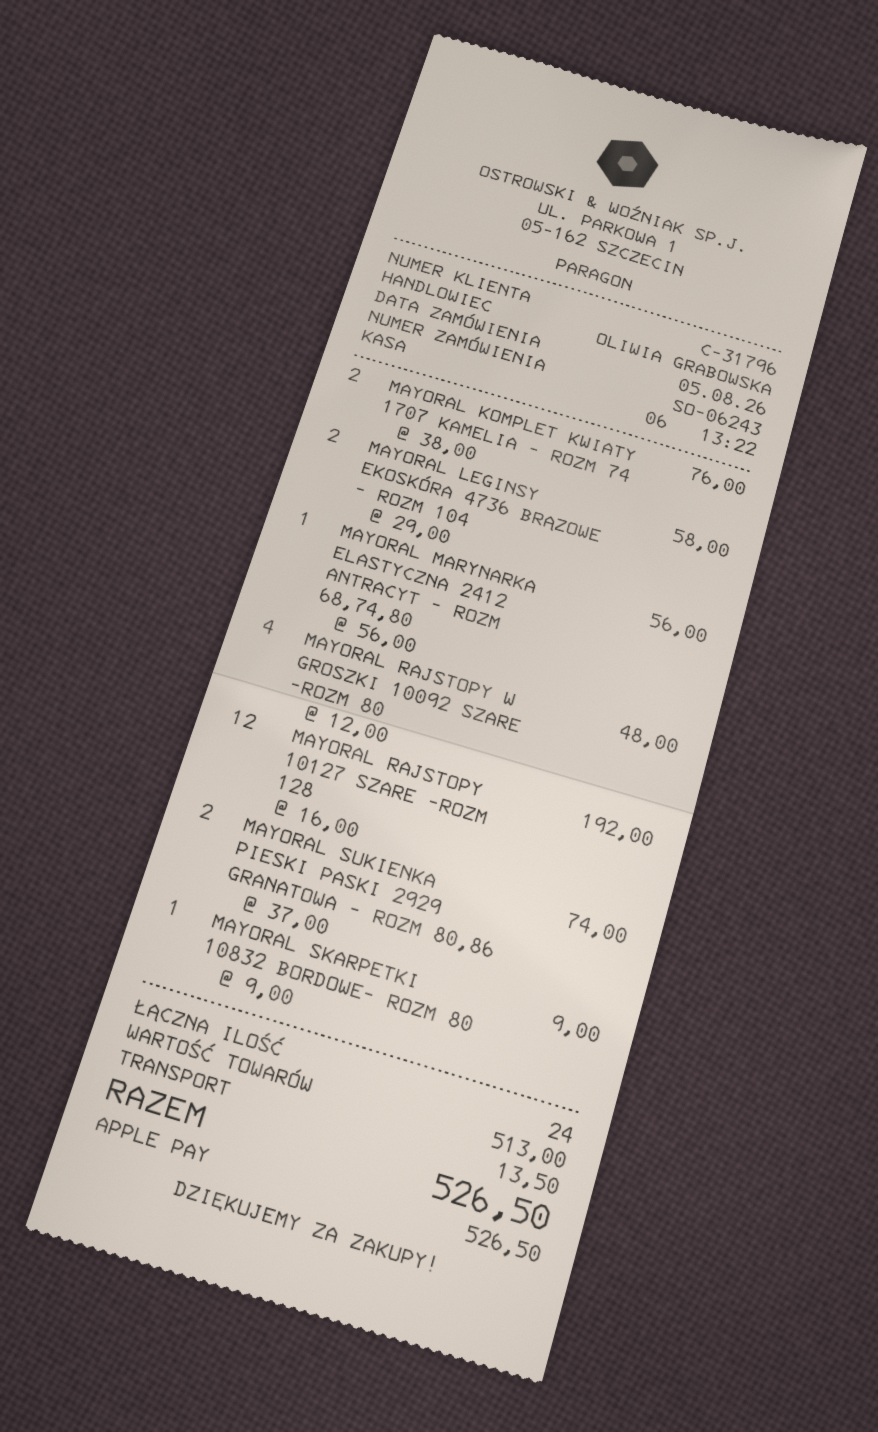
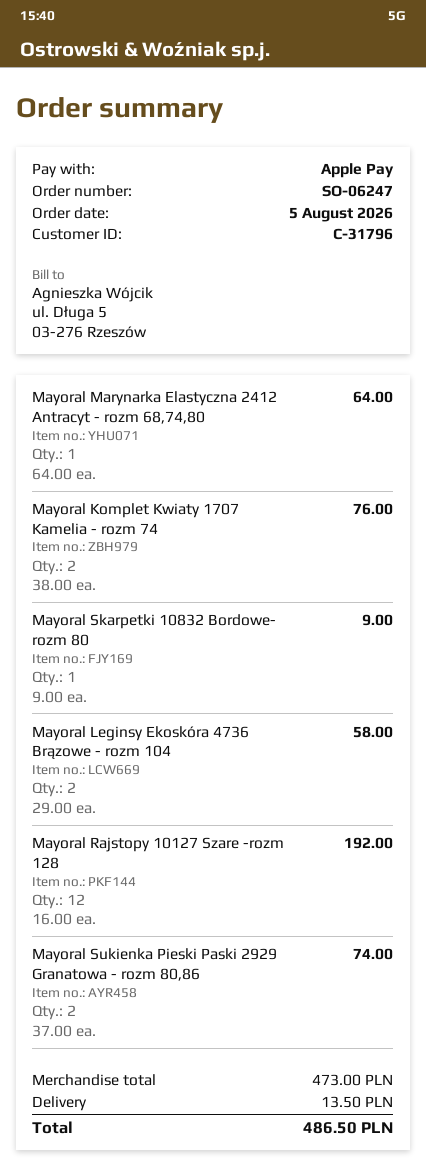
order number: SO-06243 -> SO-06247
MAYORAL MARYNARKA ELASTYCZNA 2412 ANTRACYT - ROZM 68,74,80: 1 x 56.00 = 56.00 -> 1 x 64.00 = 64.00
MAYORAL RAJSTOPY W GROSZKI 10092 SZARE -ROZM 80: 4 x 12.00 = 48.00 -> none
subtotal: 513.00 -> 473.00
total: 526.50 -> 486.50

